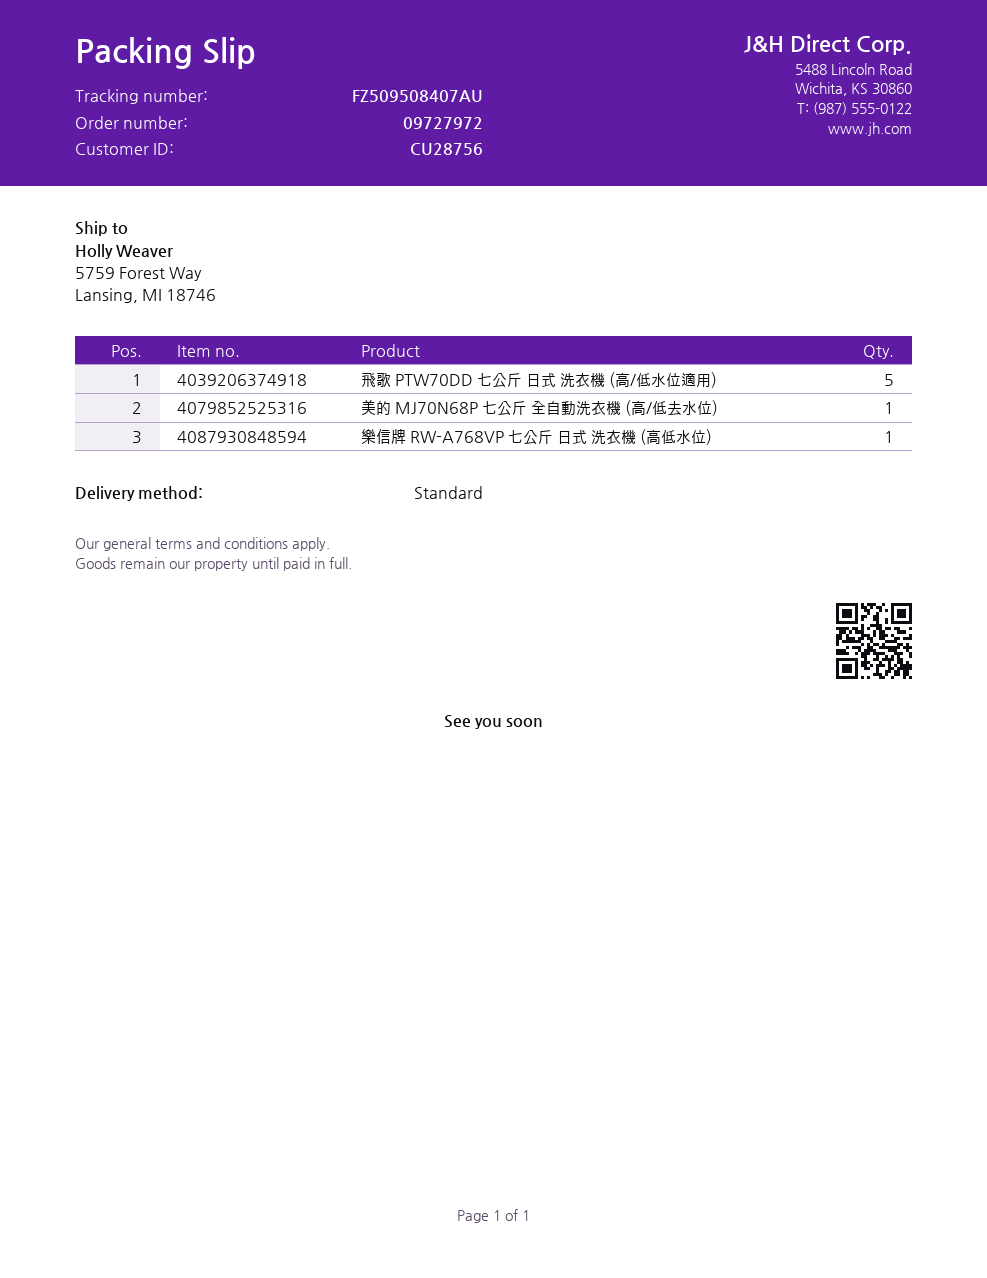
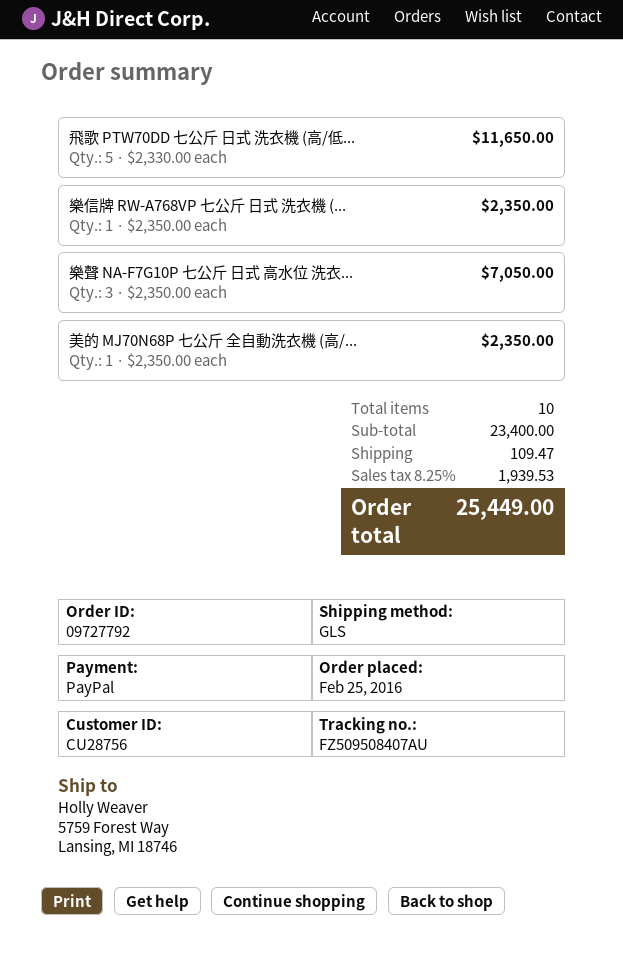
order number: 09727972 -> 09727792
shipping method: standard -> GLS
樂聲 NA-F7G10P 七公斤 日式 高水位 洗衣...: none -> 3

